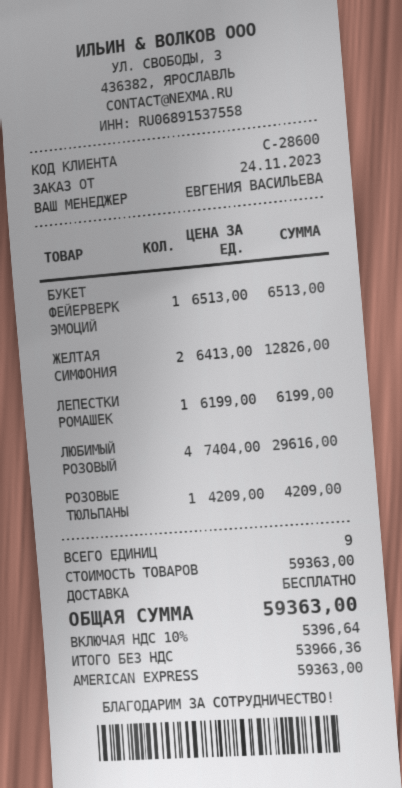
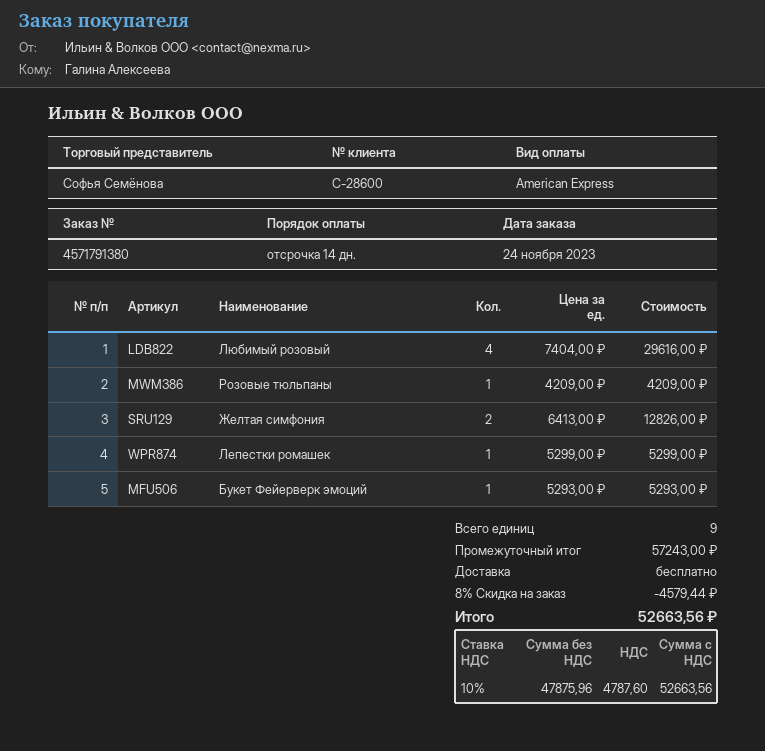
sales rep: ЕВГЕНИЯ ВАСИЛЬЕВА -> Софья Семёнова
БУКЕТ ФЕЙЕРВЕРК ЭМОЦИЙ: 1 x 6513.00 = 6513.00 -> 1 x 5293.00 = 5293.00
ЛЕПЕСТКИ РОМАШЕК: 1 x 6199.00 = 6199.00 -> 1 x 5299.00 = 5299.00
subtotal: 59363.00 -> 57243.00
discount: none -> 8% = 4579.44
net: 53966.36 -> 47875.96
tax: 10% = 5396.64 -> 10% = 4787.60
total: 59363.00 -> 52663.56

